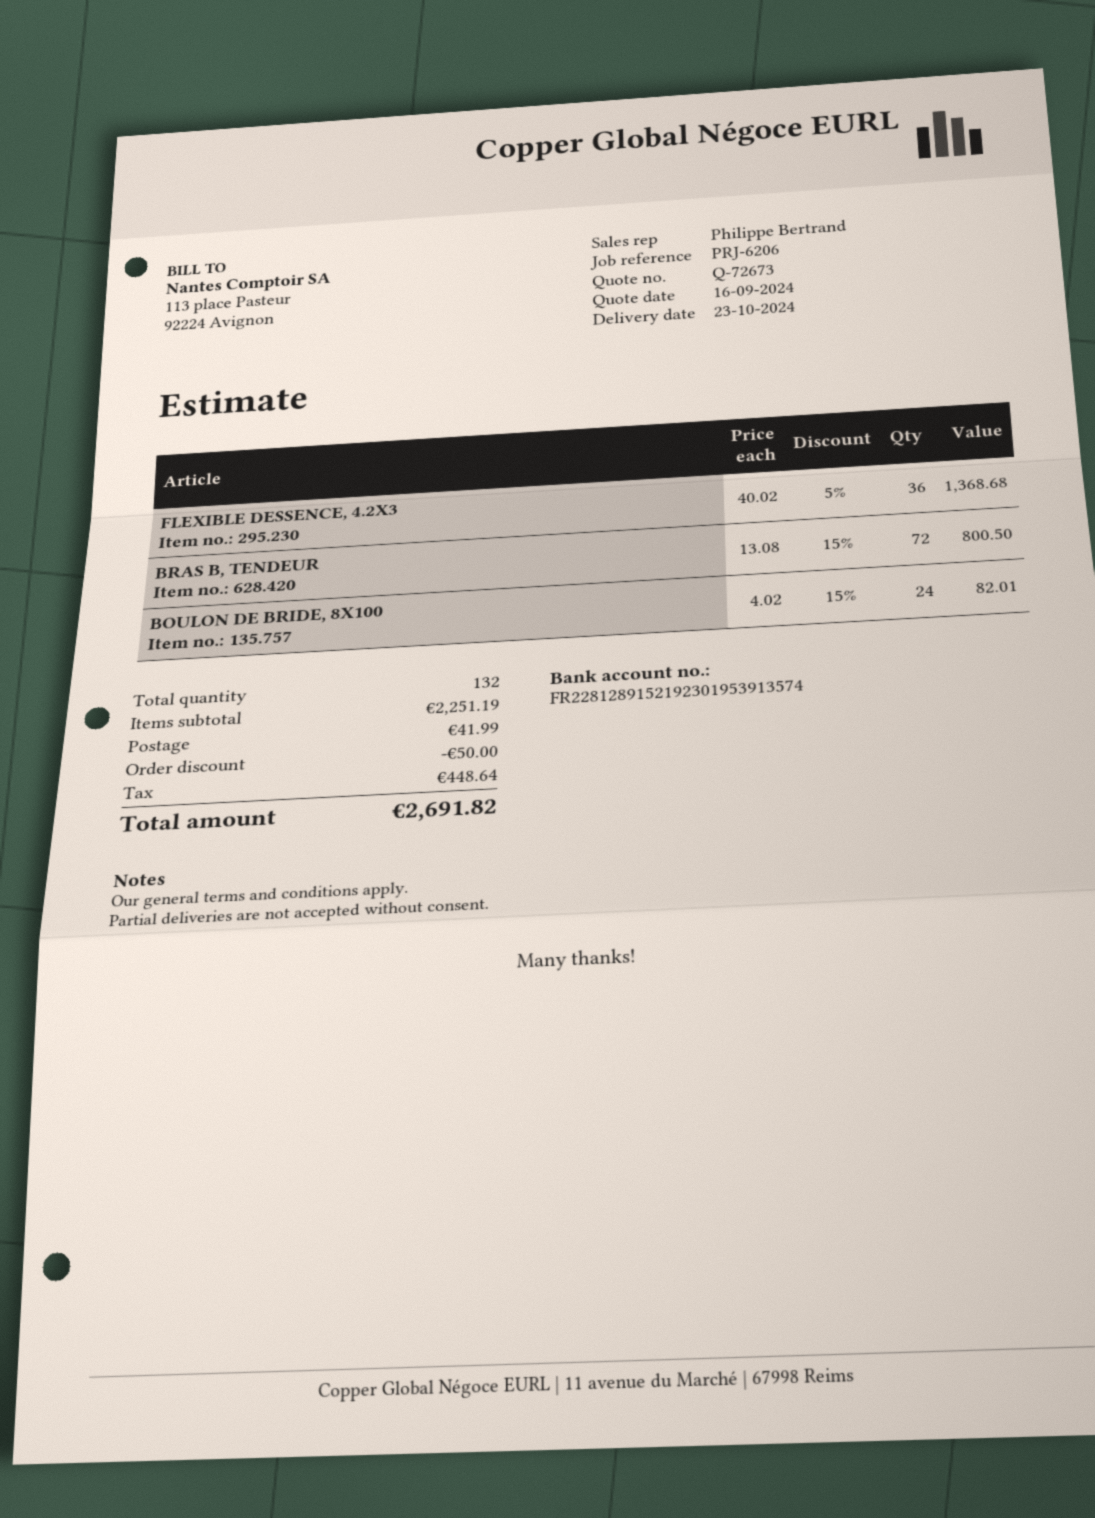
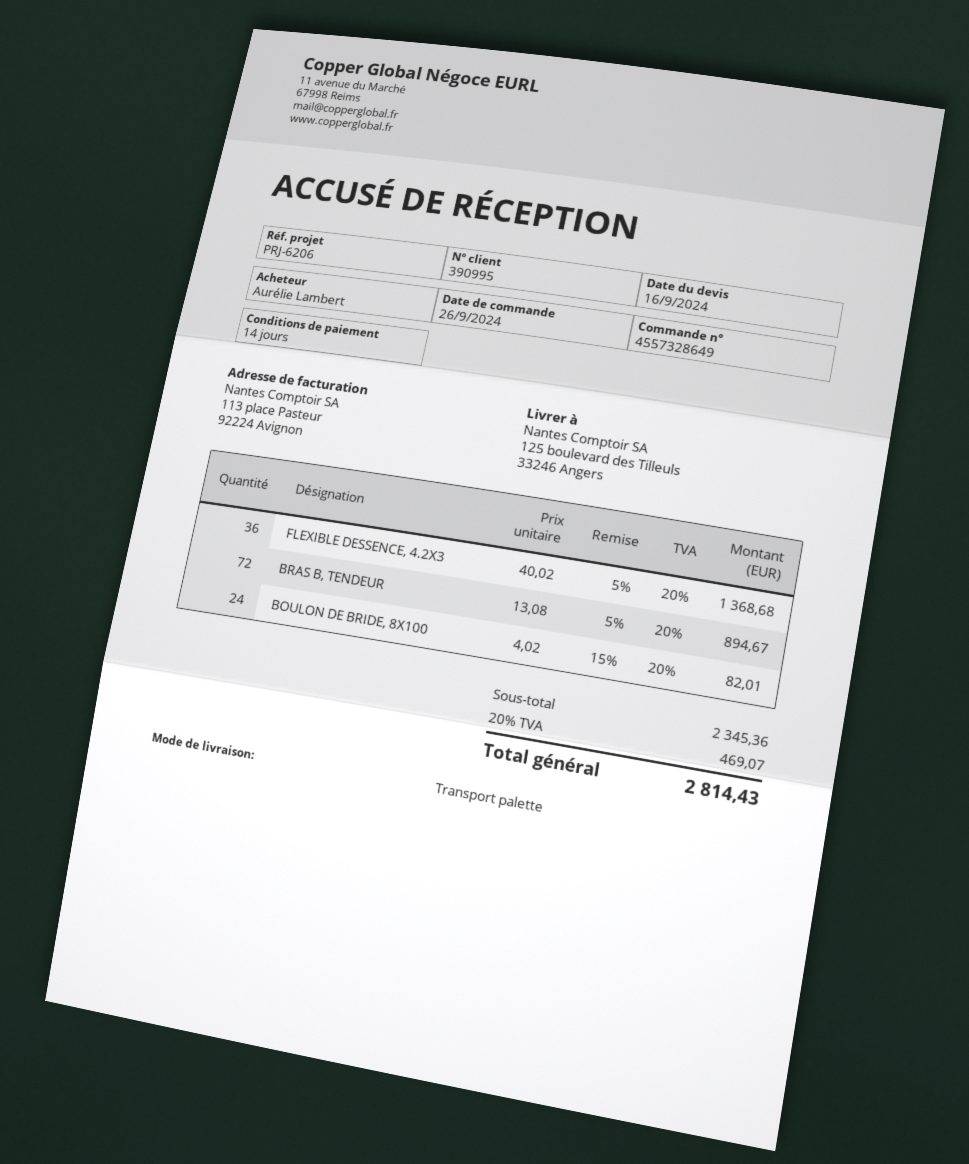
BRAS B, TENDEUR: 72 x 13.08 - 15% = 800.50 -> 72 x 13.08 - 5% = 894.67
subtotal: 2251.19 -> 2345.36
discount: 50.00 -> none
shipping: 41.99 -> none
tax: 448.64 -> 469.07
total: 2691.82 -> 2814.43

